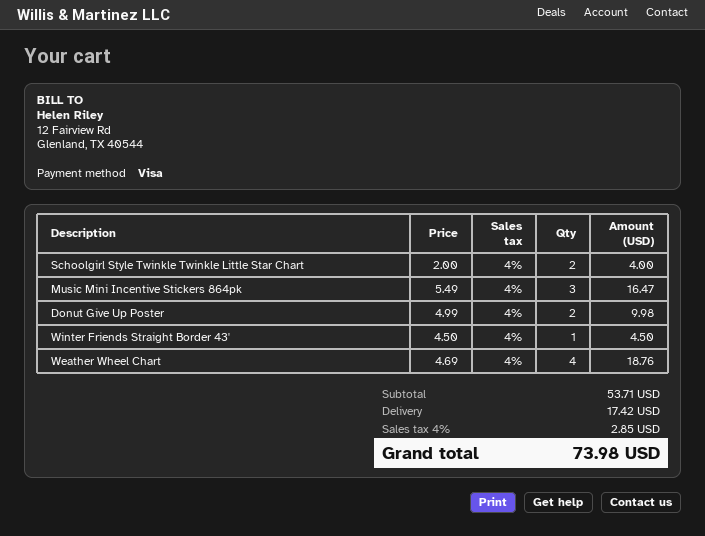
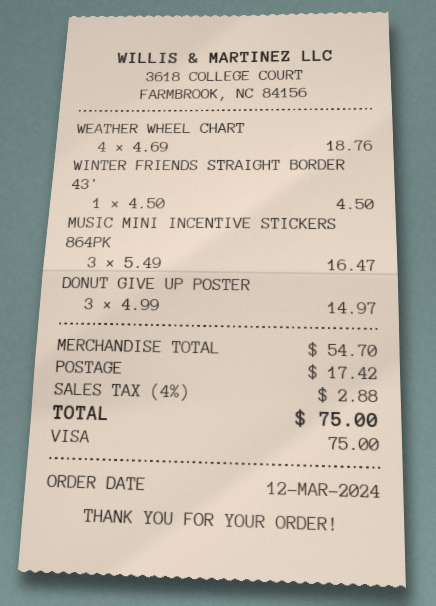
Schoolgirl Style Twinkle Twinkle Little Star Chart: 2 x 2.00 = 4.00 -> none
Donut Give Up Poster: 2 x 4.99 = 9.98 -> 3 x 4.99 = 14.97
subtotal: 53.71 -> 54.70
tax: 4% = 2.85 -> 4% = 2.88
total: 73.98 -> 75.00

